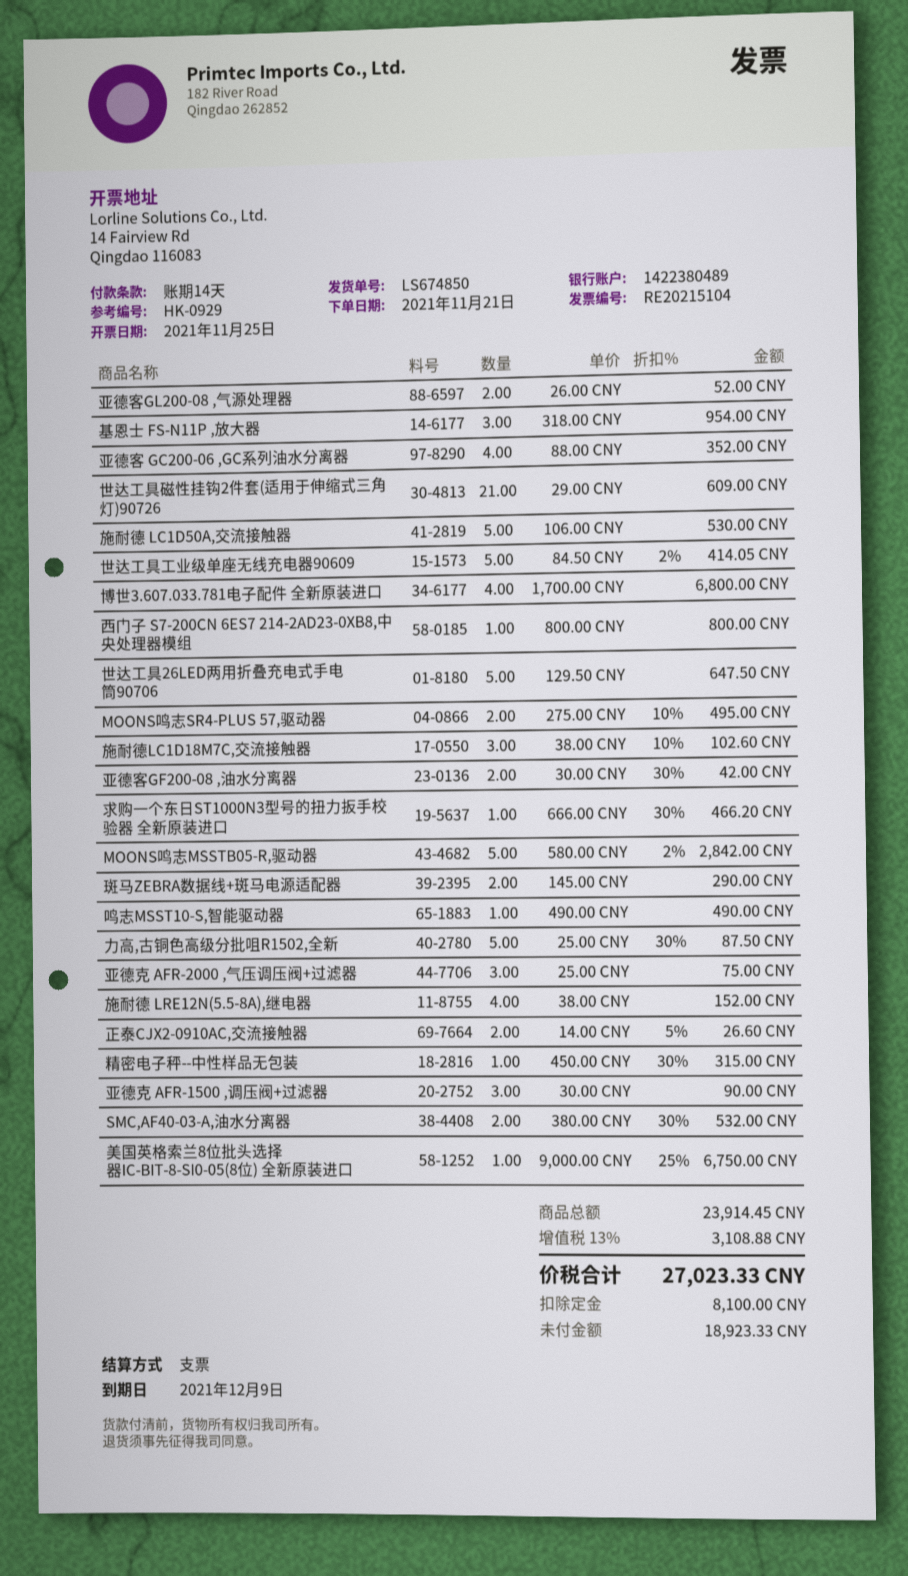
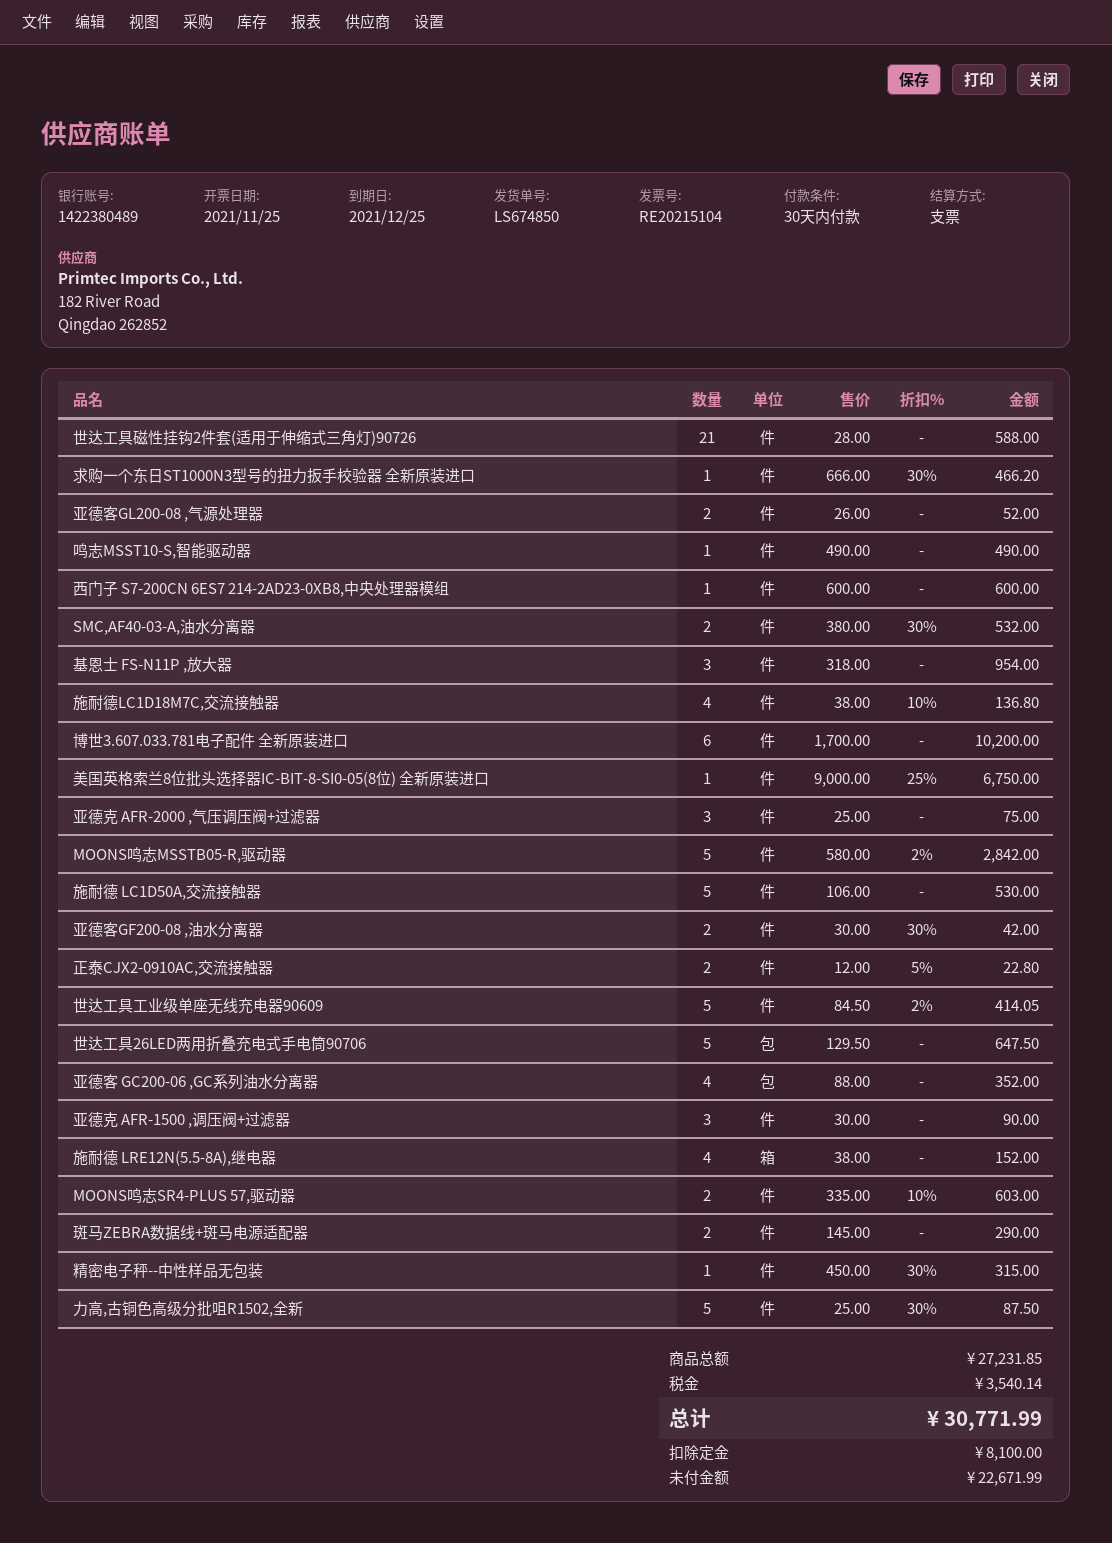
payment terms: 14 days -> 30 days
due date: 2021-12-09 -> 2021-12-25
世达工具磁性挂钩2件套(适用于伸缩式三角灯)90726: 21 x 29.00 = 609.00 -> 21 x 28.00 = 588.00
博世3.607.033.781电子配件 全新原装进口: 4 x 1700.00 = 6800.00 -> 6 x 1700.00 = 10200.00
西门子 S7-200CN 6ES7 214-2AD23-0XB8,中央处理器模组: 1 x 800.00 = 800.00 -> 1 x 600.00 = 600.00
MOONS鸣志SR4-PLUS 57,驱动器: 2 x 275.00 - 10% = 495.00 -> 2 x 335.00 - 10% = 603.00
施耐德LC1D18M7C,交流接触器: 3 x 38.00 - 10% = 102.60 -> 4 x 38.00 - 10% = 136.80
正泰CJX2-0910AC,交流接触器: 2 x 14.00 - 5% = 26.60 -> 2 x 12.00 - 5% = 22.80
subtotal: 23914.45 -> 27231.85
tax: 3108.88 -> 3540.14
total: 27023.33 -> 30771.99
balance: 18923.33 -> 22671.99

